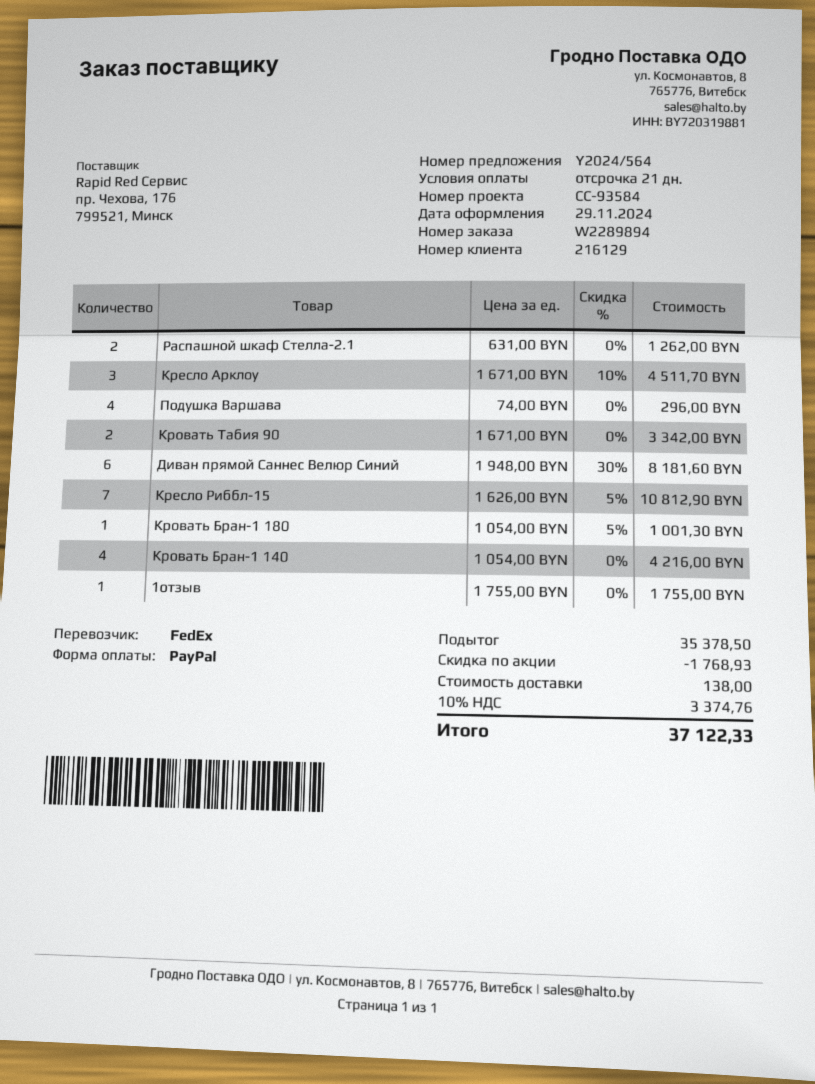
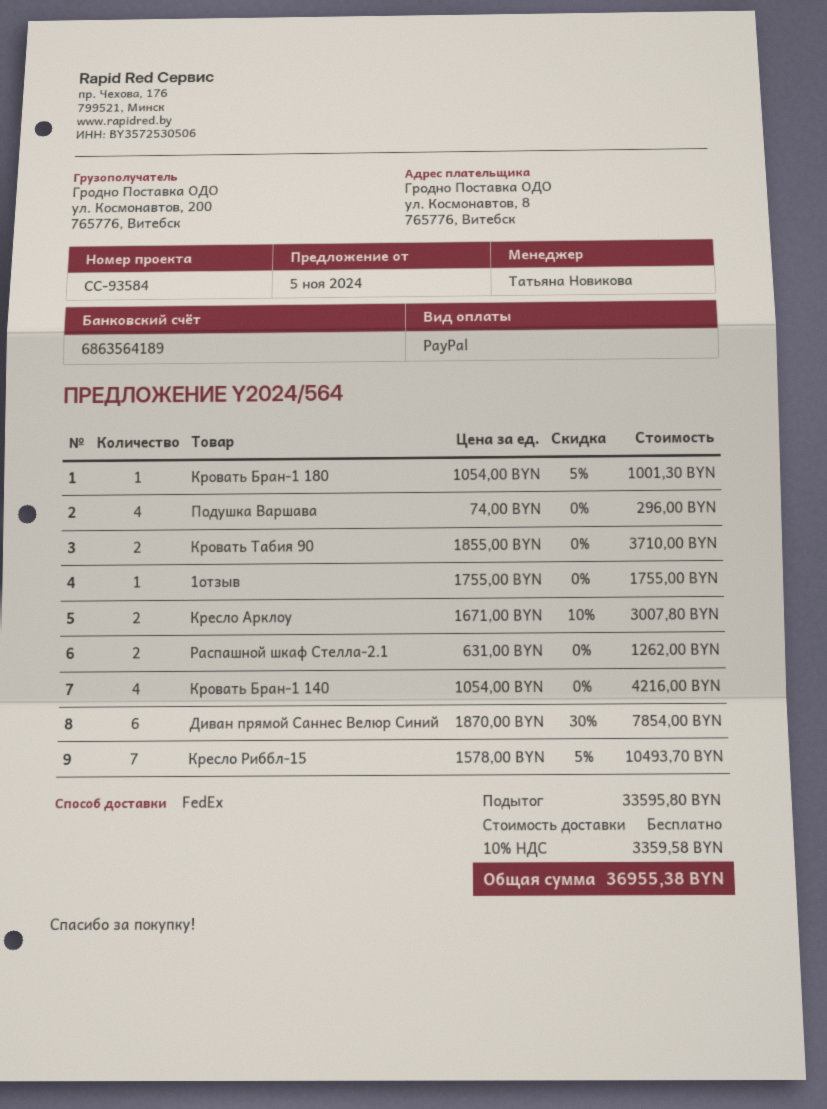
Кресло Арклоу: 3 x 1671.00 - 10% = 4511.70 -> 2 x 1671.00 - 10% = 3007.80
Кровать Табия 90: 2 x 1671.00 = 3342.00 -> 2 x 1855.00 = 3710.00
Диван прямой Саннес Велюр Синий: 6 x 1948.00 - 30% = 8181.60 -> 6 x 1870.00 - 30% = 7854.00
Кресло Риббл-15: 7 x 1626.00 - 5% = 10812.90 -> 7 x 1578.00 - 5% = 10493.70
subtotal: 35378.50 -> 33595.80
discount: 1768.93 -> none
shipping: 138.00 -> 0.00
tax: 10% = 3374.76 -> 10% = 3359.58
total: 37122.33 -> 36955.38

